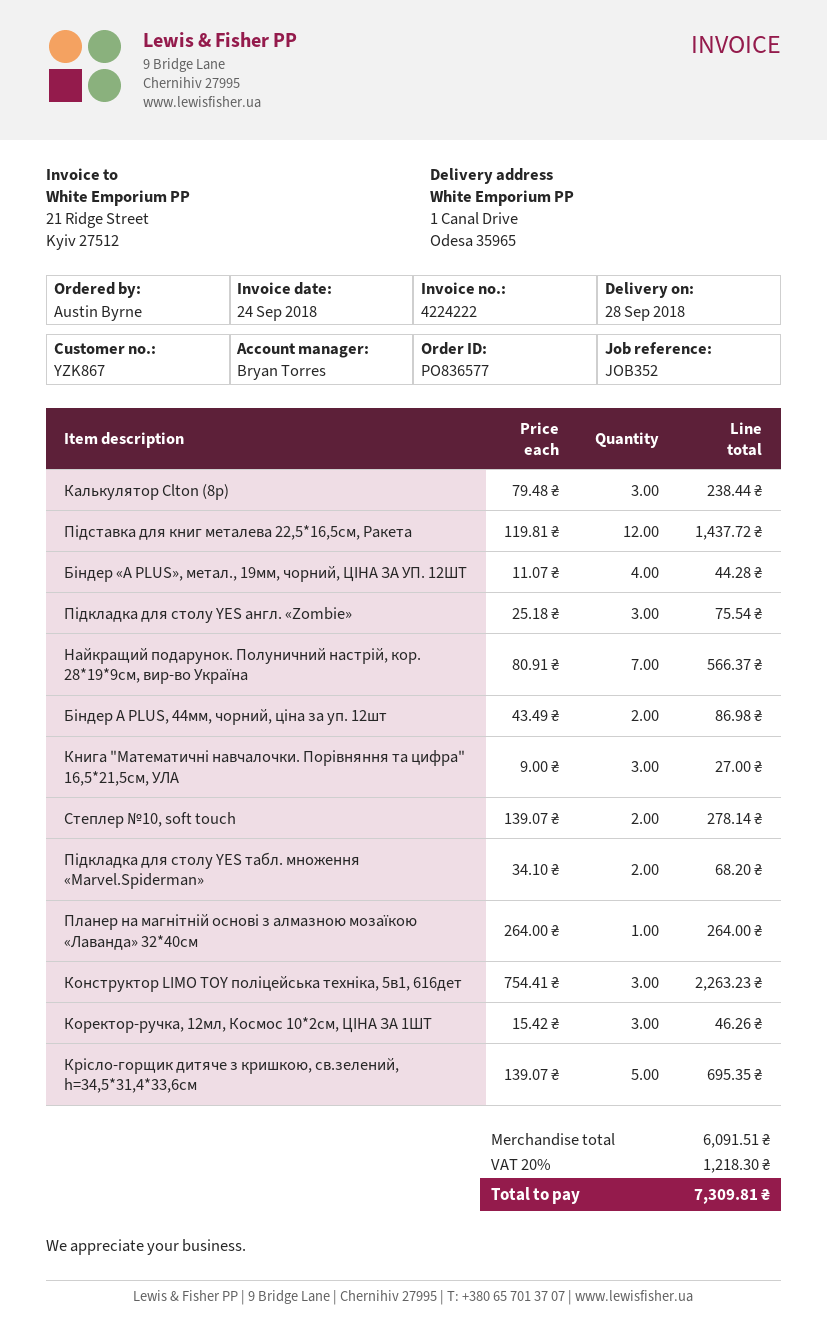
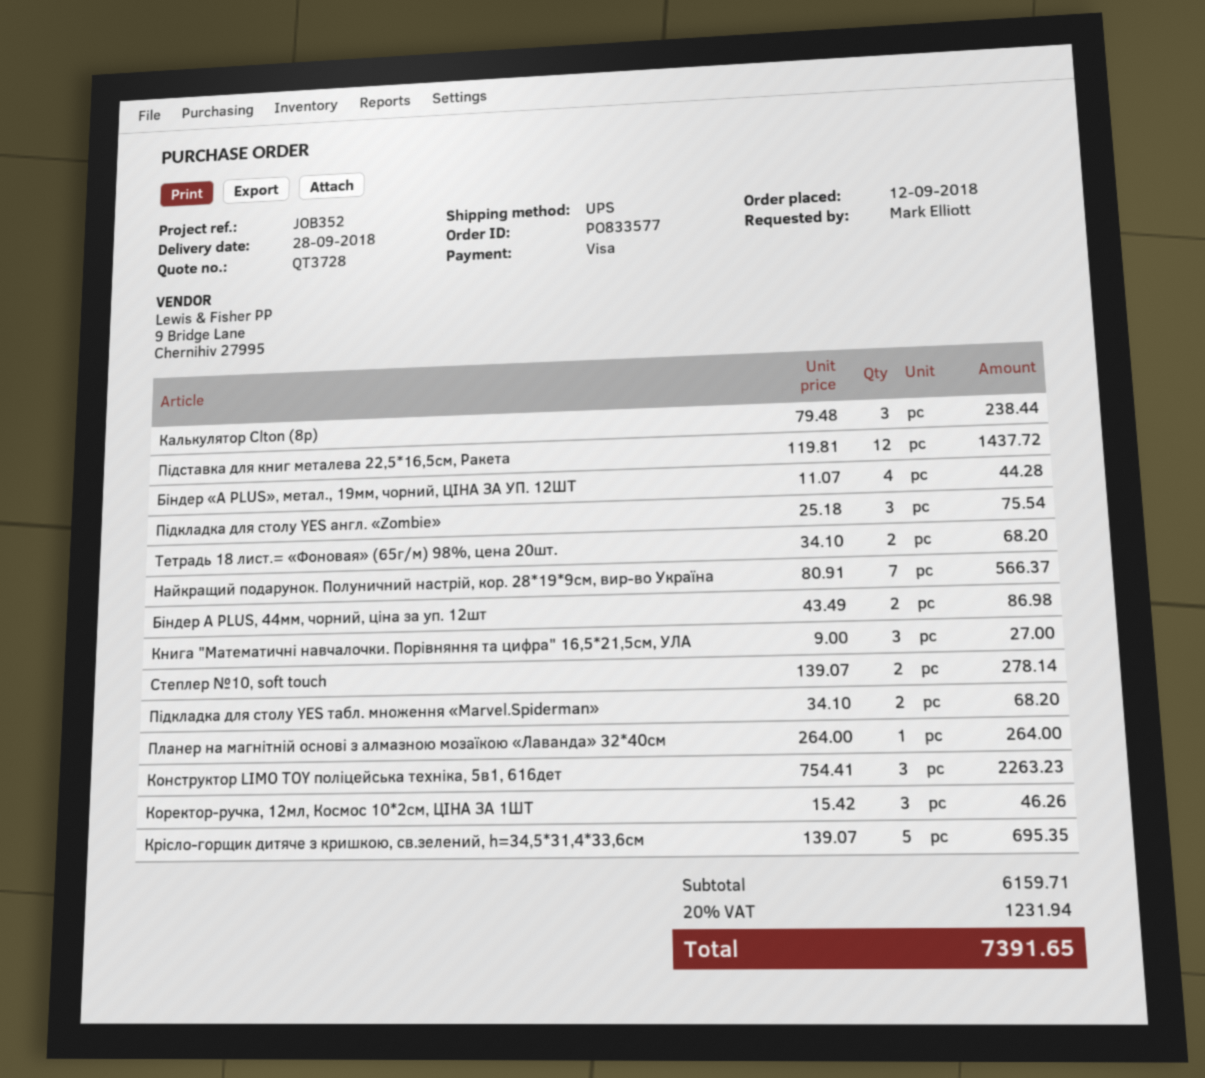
order number: PO836577 -> PO833577
ordered by: Austin Byrne -> Mark Elliott
Тетрадь 18 лист.= «Фоновая» (65г/м) 98%, цена 20шт.: none -> 2 x 34.10 = 68.20
subtotal: 6091.51 -> 6159.71
tax: 20% = 1218.30 -> 20% = 1231.94
total: 7309.81 -> 7391.65

